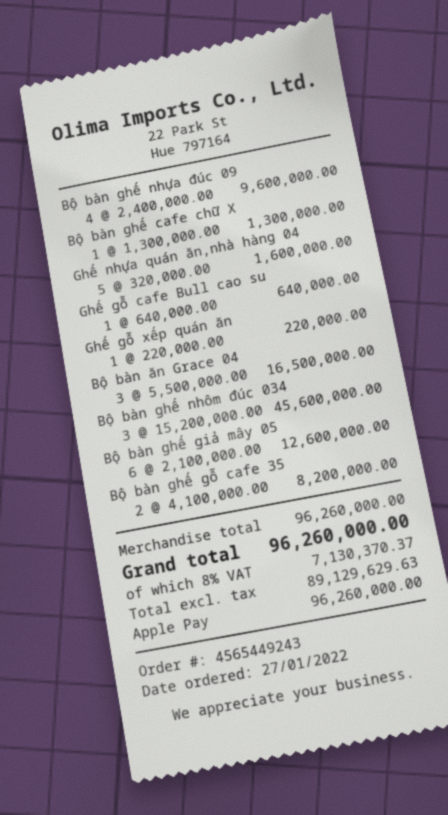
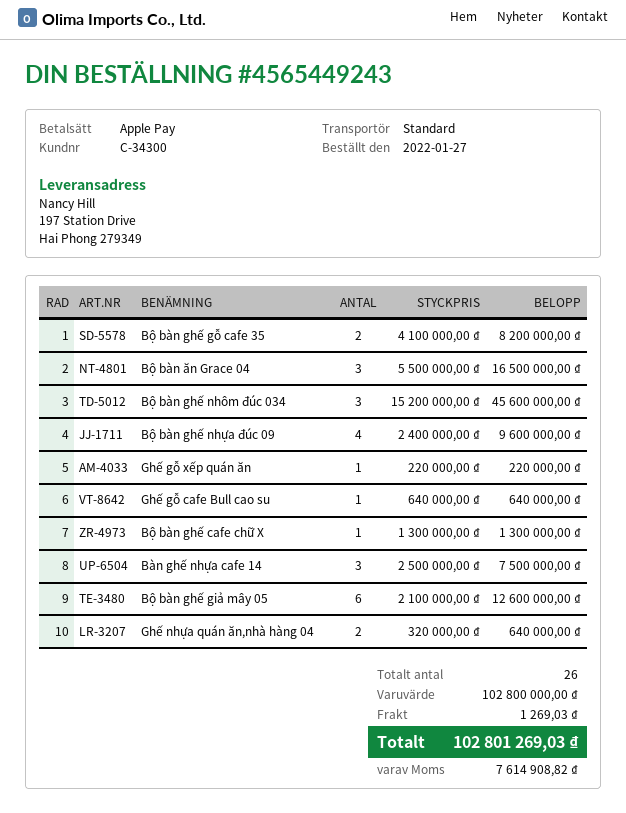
Ghế nhựa quán ăn,nhà hàng 04: 5 x 320000.00 = 1600000.00 -> 2 x 320000.00 = 640000.00
Bàn ghế nhựa cafe 14: none -> 3 x 2500000.00 = 7500000.00
subtotal: 96260000.00 -> 102800000.00
shipping: none -> 1269.03
tax: 7130370.37 -> 7614908.82
total: 96260000.00 -> 102801269.03

